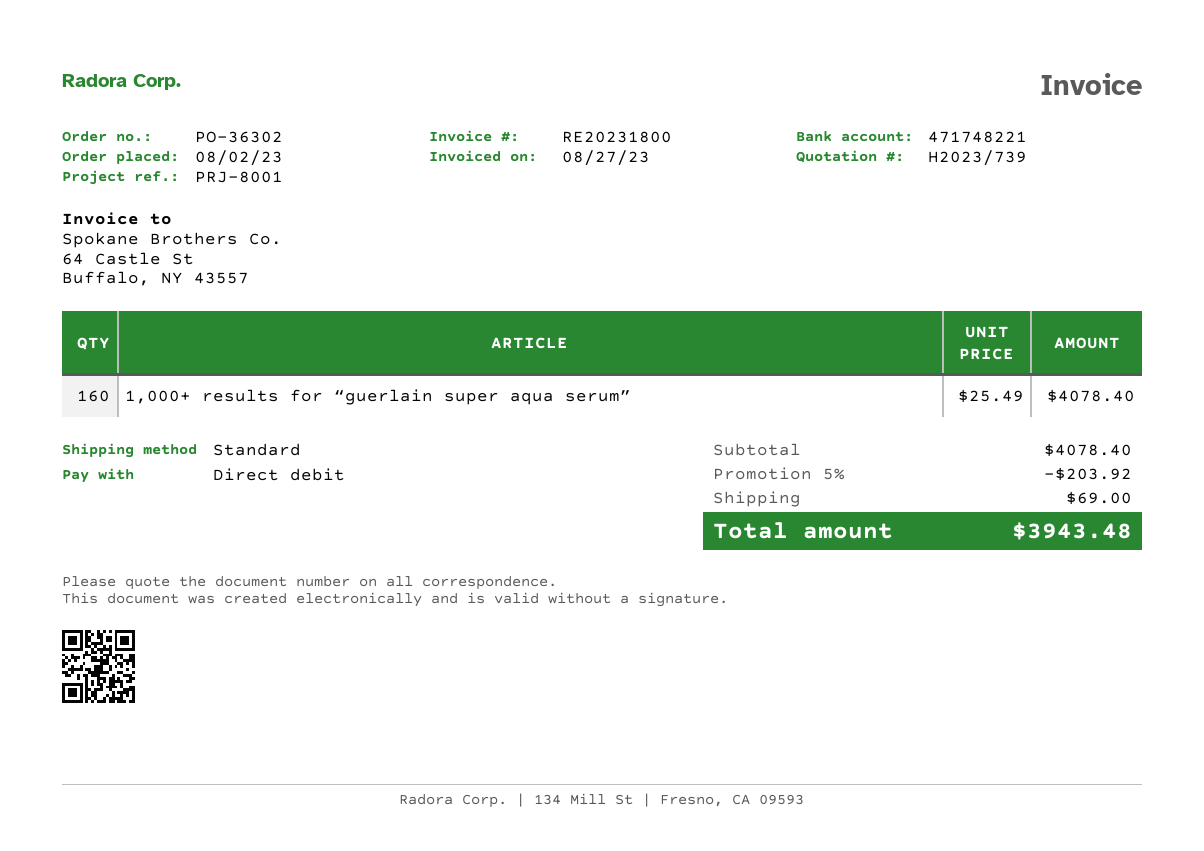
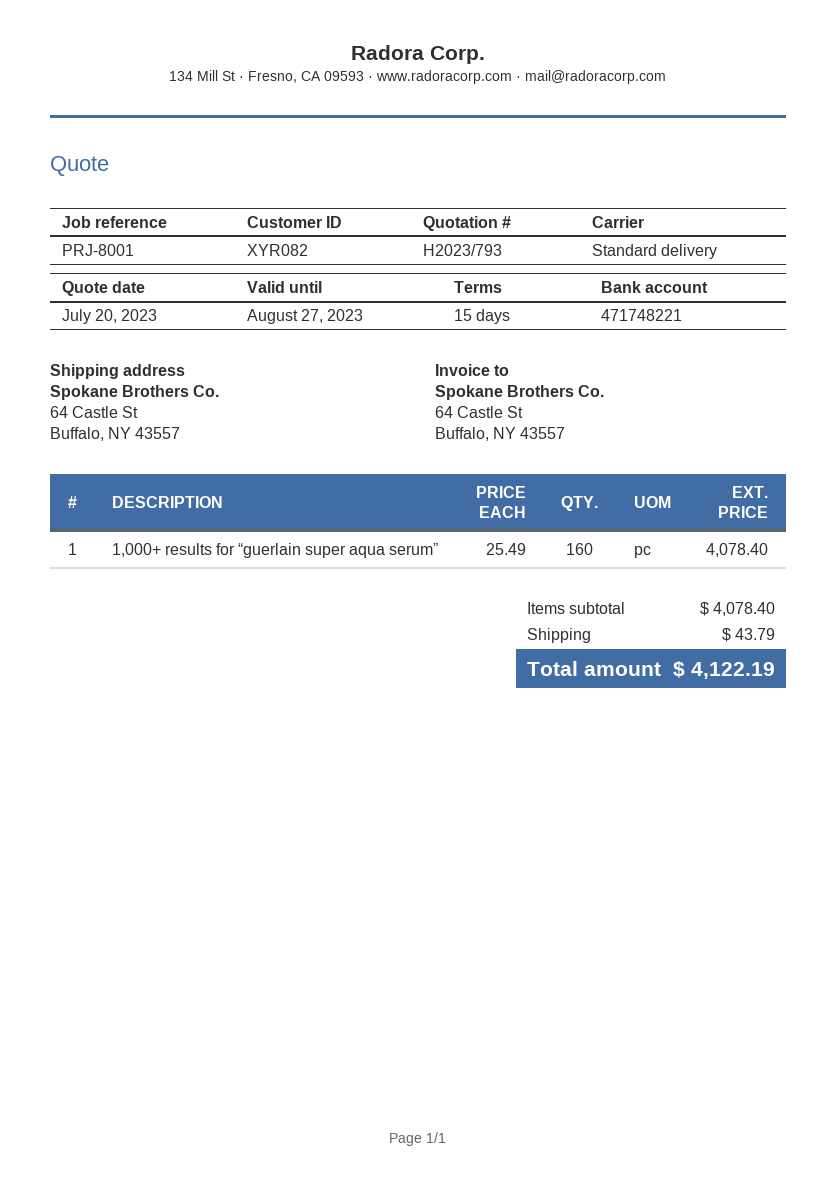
quote number: H2023/739 -> H2023/793
discount: 5% = 203.92 -> none
shipping: 69.00 -> 43.79
total: 3943.48 -> 4122.19

